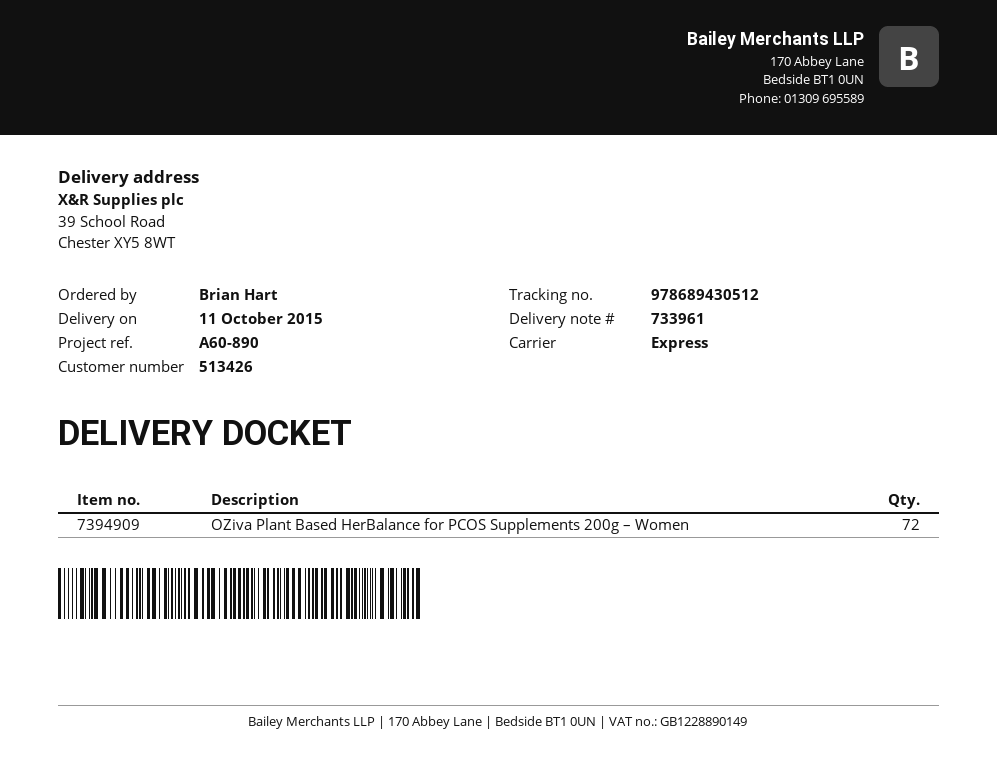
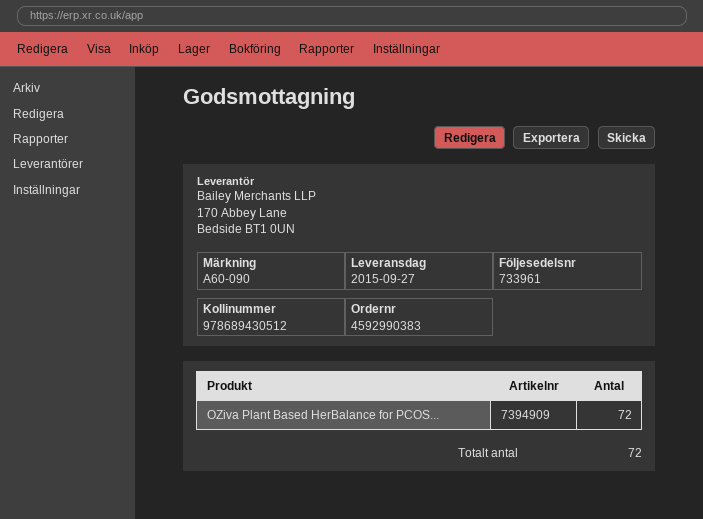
delivery date: 2015-10-11 -> 2015-09-27
reference: A60-890 -> A60-090

